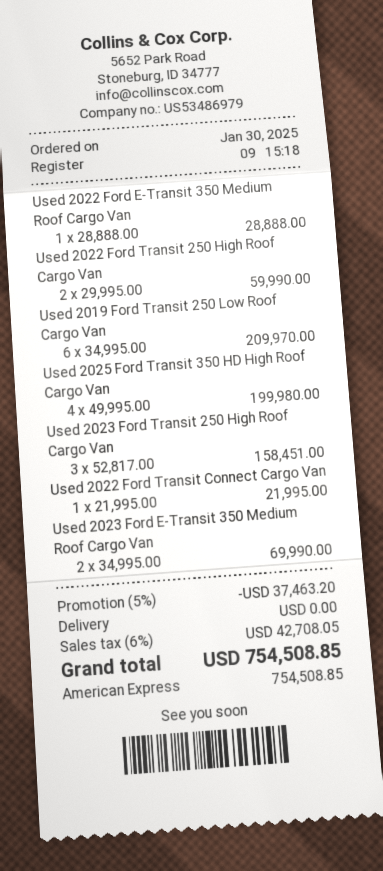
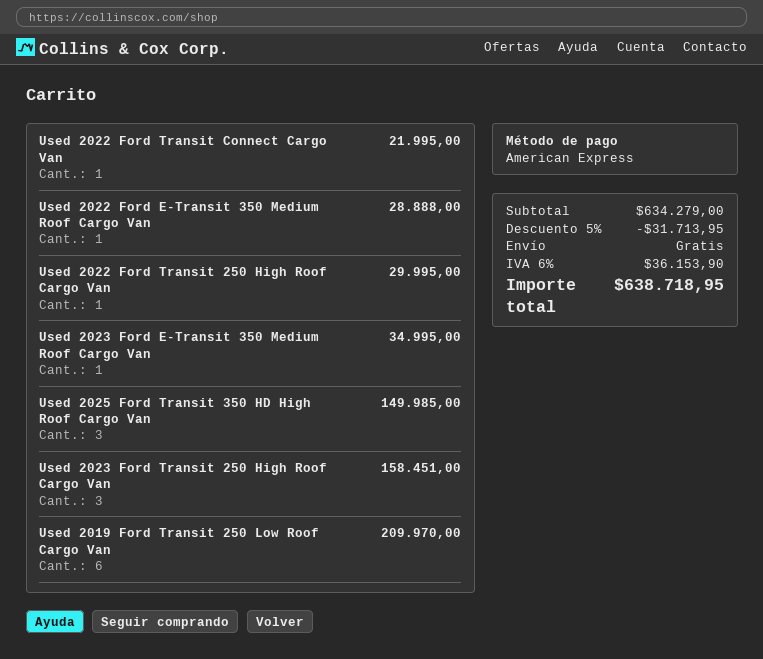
Used 2022 Ford Transit 250 High Roof Cargo Van: 2 for 59990.00 -> 1 for 29995.00
Used 2025 Ford Transit 350 HD High Roof Cargo Van: 4 for 199980.00 -> 3 for 149985.00
Used 2023 Ford E-Transit 350 Medium Roof Cargo Van: 2 for 69990.00 -> 1 for 34995.00
discount: 5% = 37463.20 -> 5% = 31713.95
tax: 6% = 42708.05 -> 6% = 36153.90
total: 754508.85 -> 638718.95

